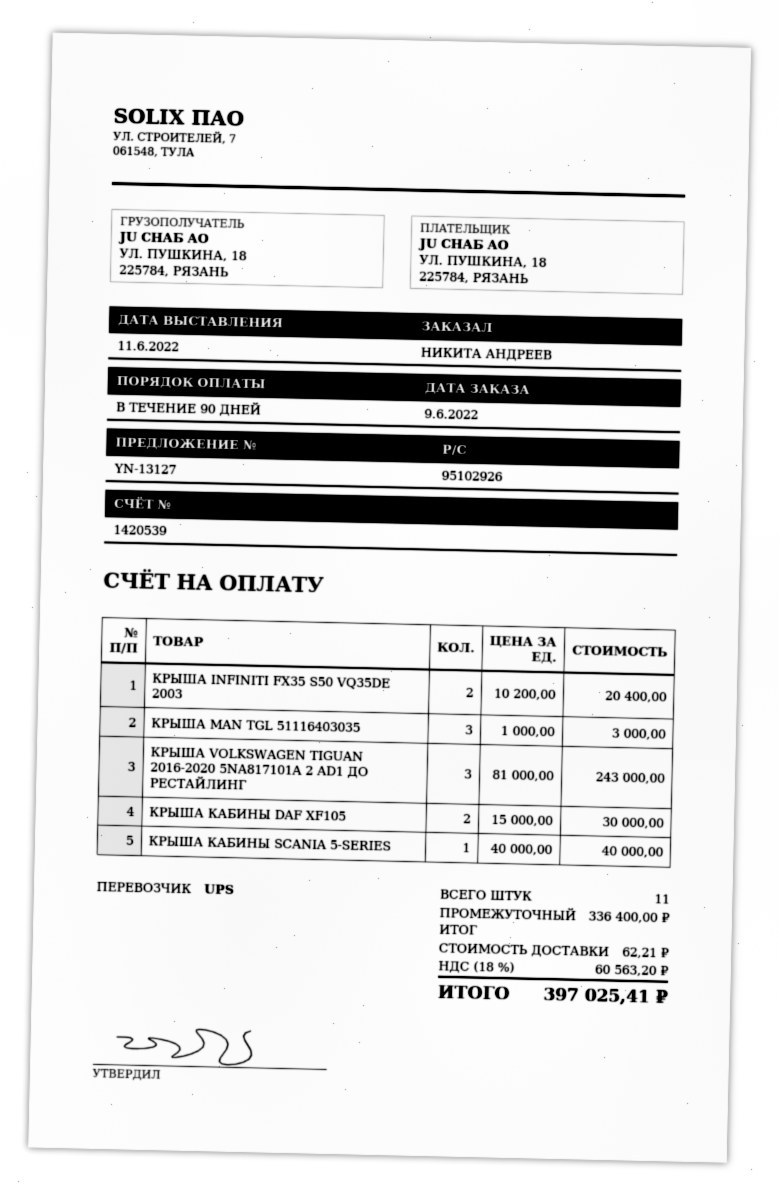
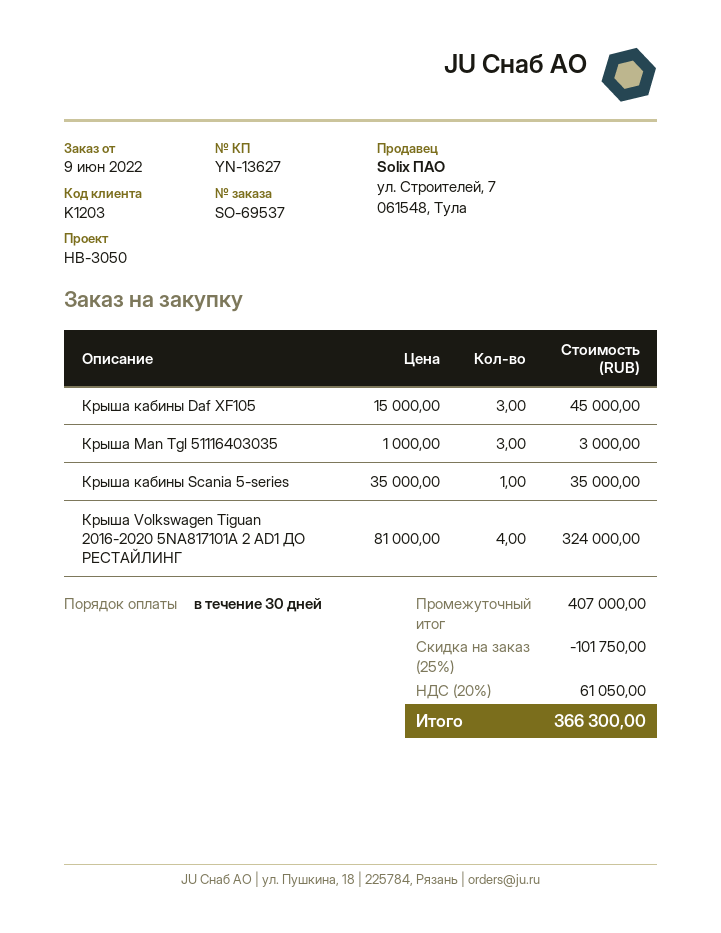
quote number: YN-13127 -> YN-13627
payment terms: 90 days -> 30 days
КРЫША INFINITI FX35 S50 VQ35DE 2003: 2 x 10200.00 = 20400.00 -> none
КРЫША VOLKSWAGEN TIGUAN 2016-2020 5NA817101A 2 AD1 ДО РЕСТАЙЛИНГ: 3 x 81000.00 = 243000.00 -> 4 x 81000.00 = 324000.00
КРЫША КАБИНЫ DAF XF105: 2 x 15000.00 = 30000.00 -> 3 x 15000.00 = 45000.00
КРЫША КАБИНЫ SCANIA 5-SERIES: 1 x 40000.00 = 40000.00 -> 1 x 35000.00 = 35000.00
subtotal: 336400.00 -> 407000.00
discount: none -> 25% = 101750.00
shipping: 62.21 -> none
tax: 18% = 60563.20 -> 20% = 61050.00
total: 397025.41 -> 366300.00

